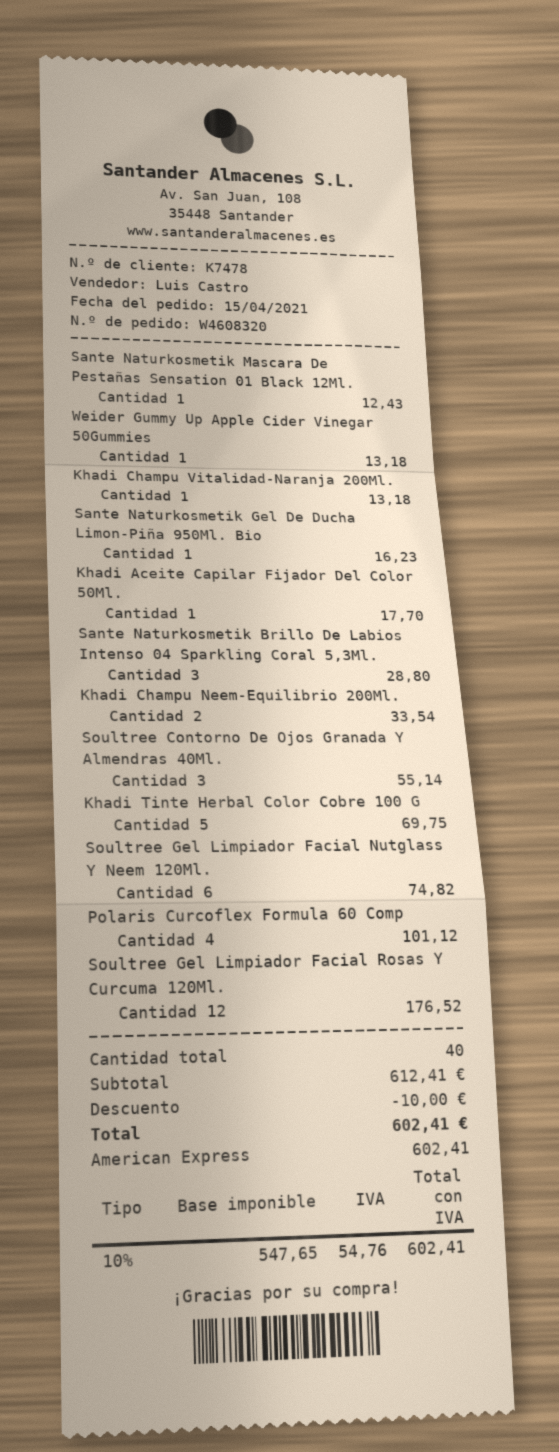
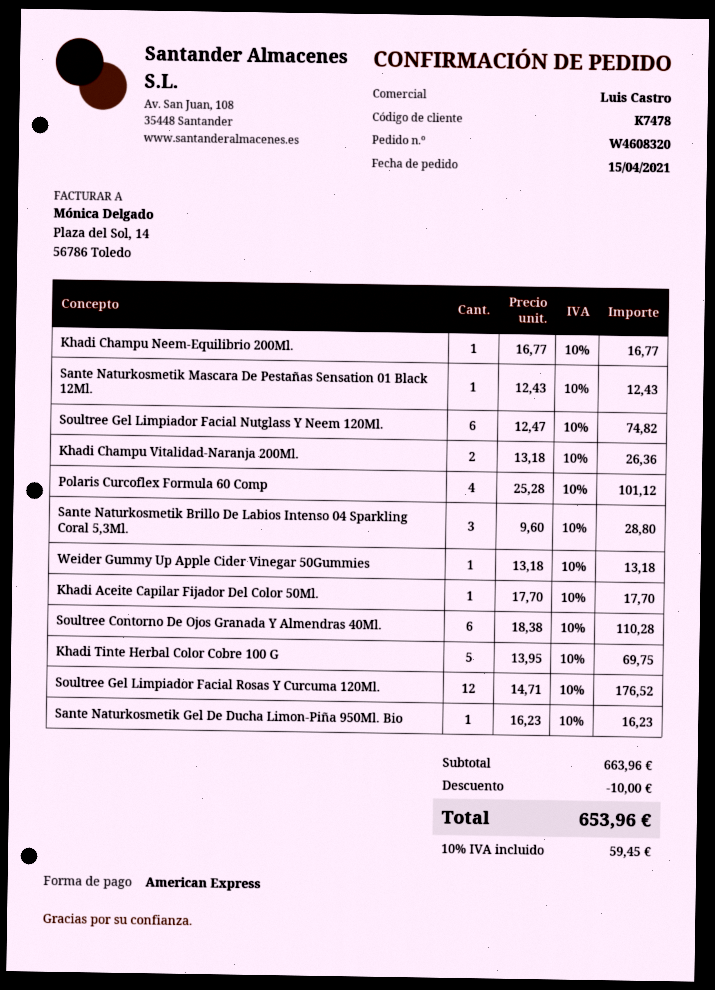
Khadi Champu Vitalidad-Naranja 200Ml.: 1 for 13.18 -> 2 for 26.36
Khadi Champu Neem-Equilibrio 200Ml.: 2 for 33.54 -> 1 for 16.77
Soultree Contorno De Ojos Granada Y Almendras 40Ml.: 3 for 55.14 -> 6 for 110.28
subtotal: 612.41 -> 663.96
tax: 10% = 54.76 -> 10% = 59.45
total: 602.41 -> 653.96

